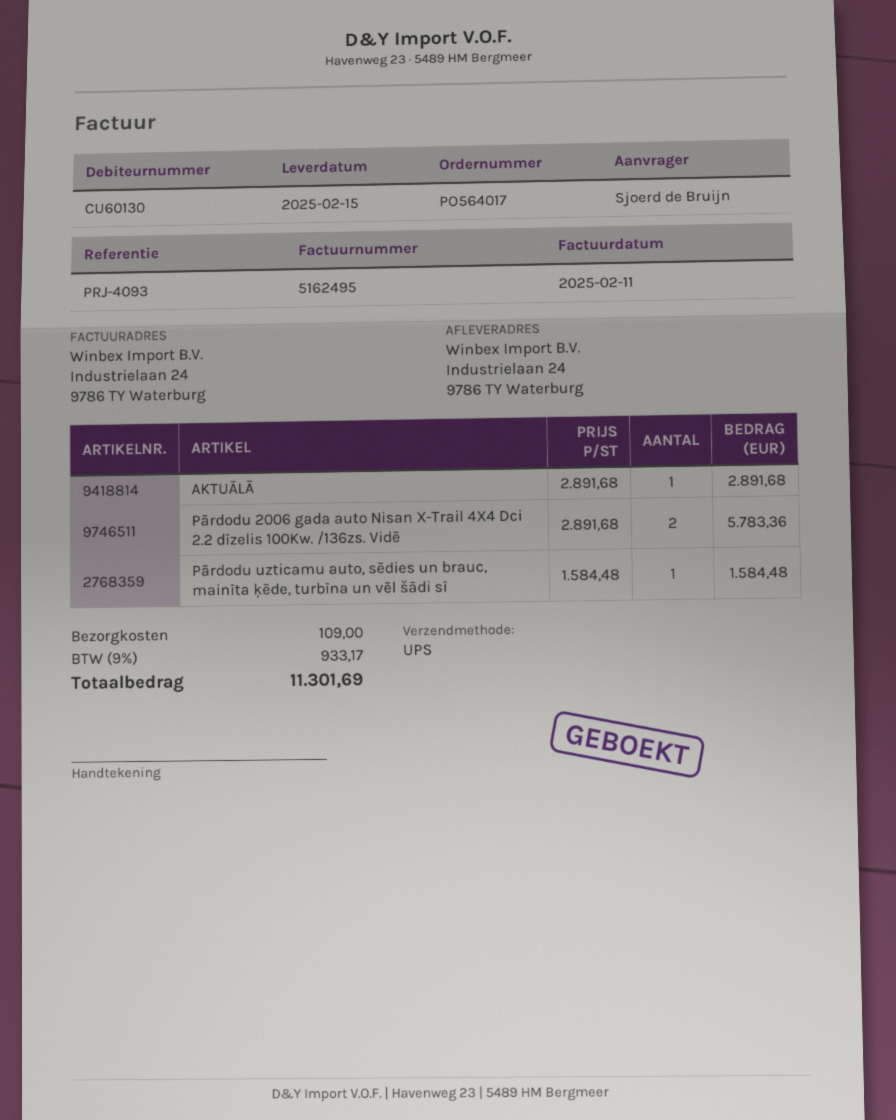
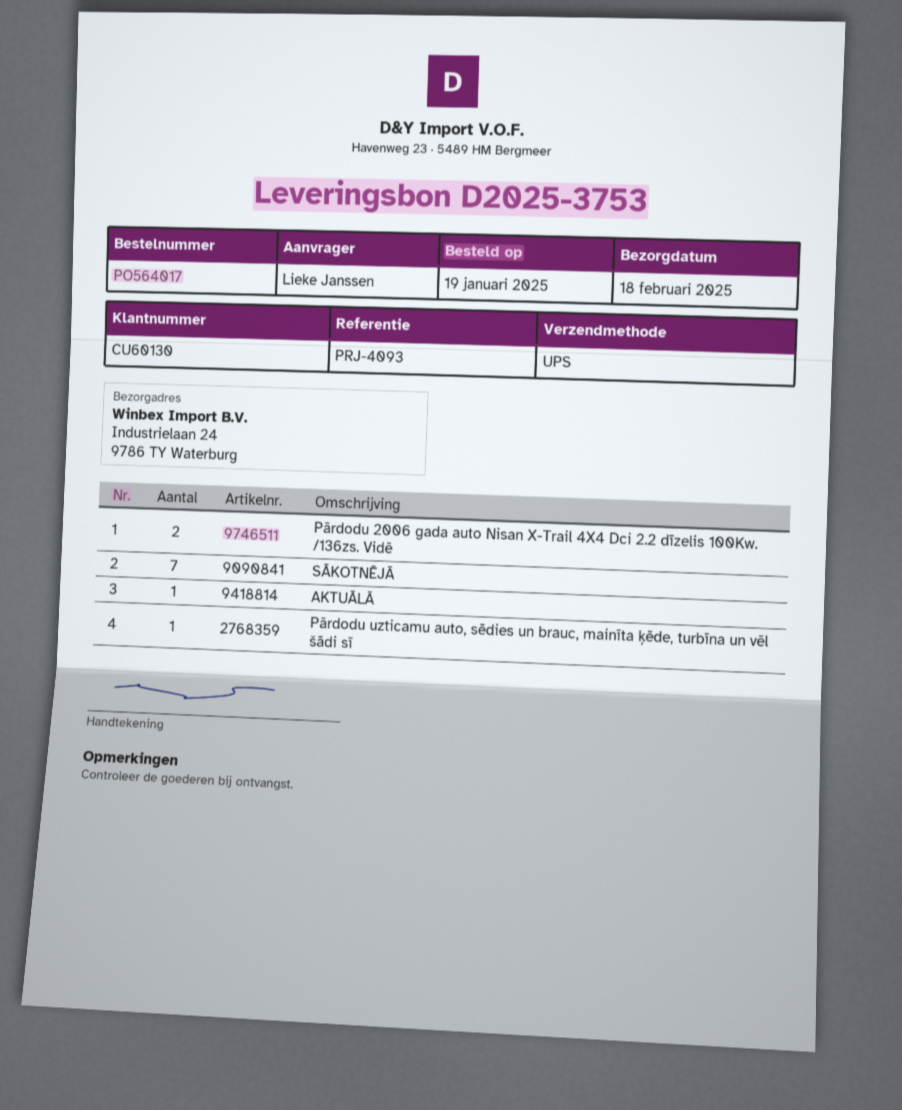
delivery date: 2025-02-15 -> 2025-02-18
ordered by: Sjoerd de Bruijn -> Lieke Janssen
SĀKOTNĒJĀ: none -> 7

